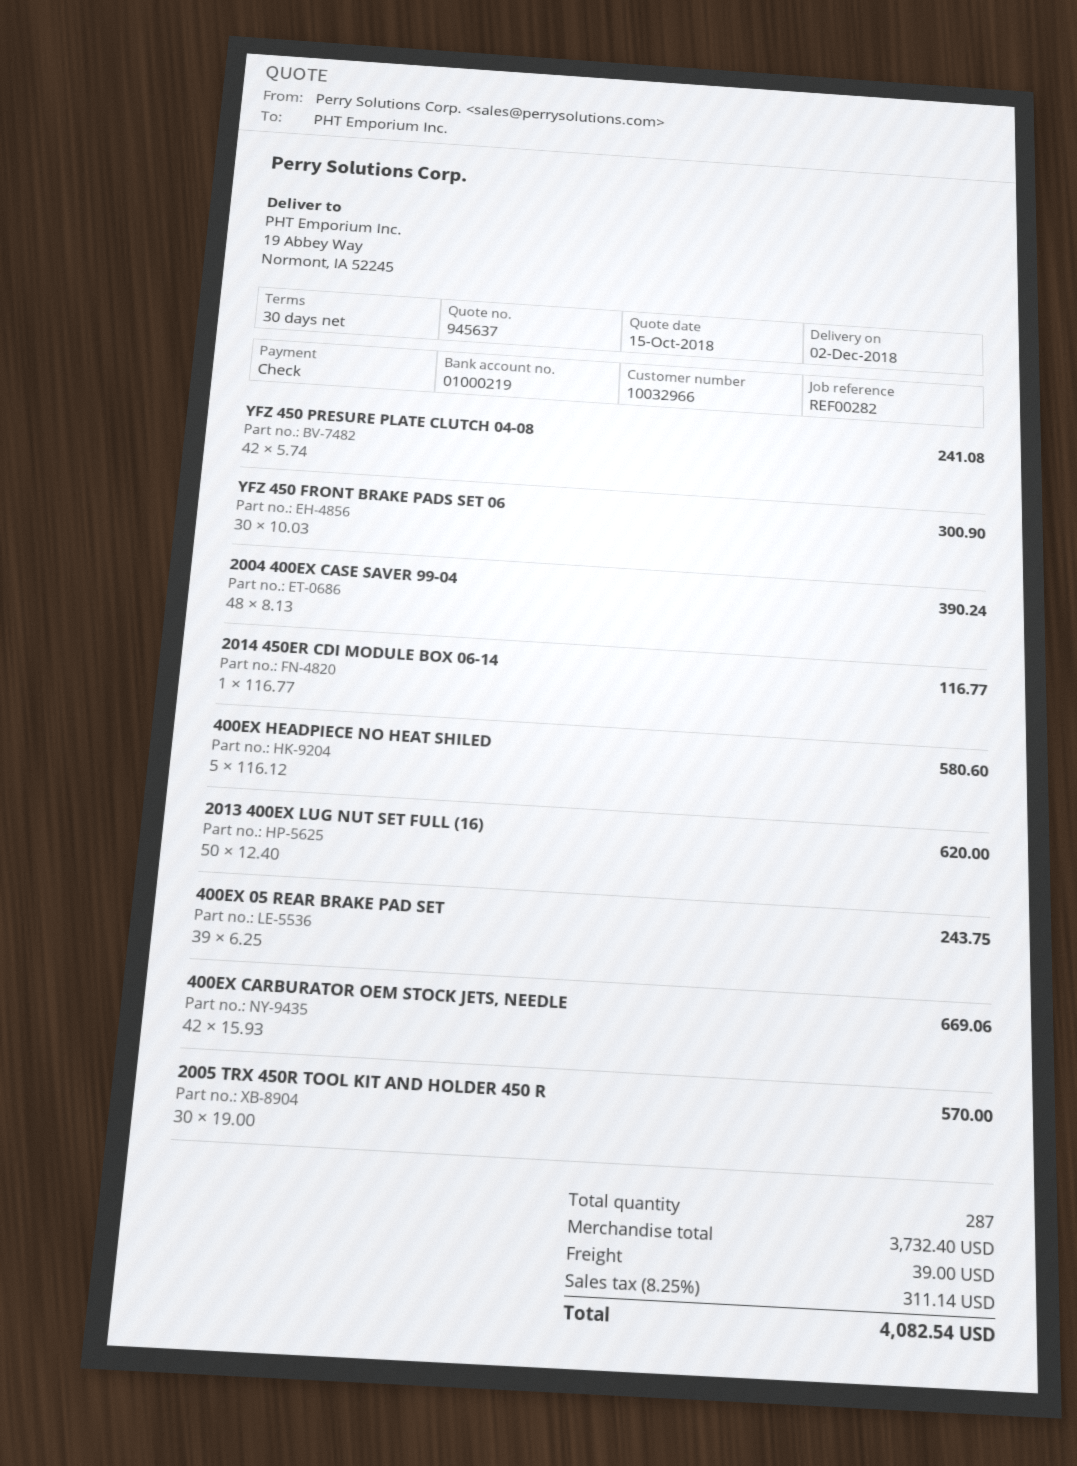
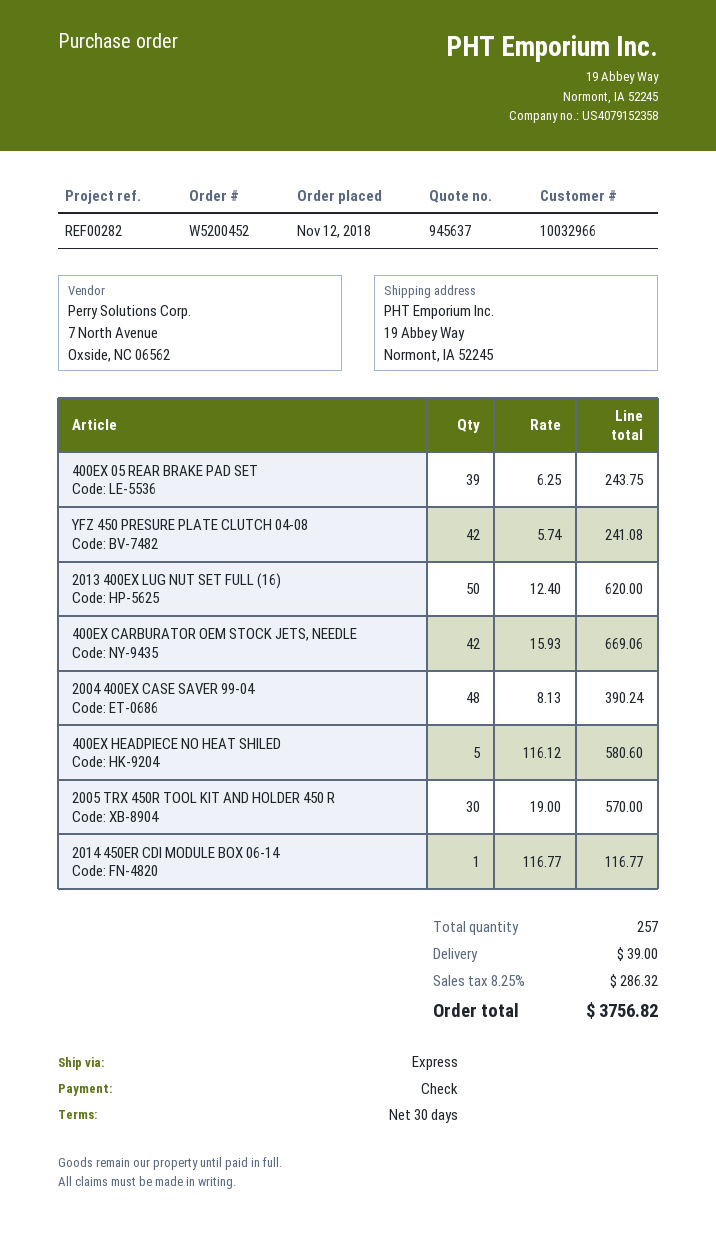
YFZ 450 FRONT BRAKE PADS SET 06: 30 x 10.03 = 300.90 -> none
total quantity: 287 -> 257
tax: 8.25% = 311.14 -> 8.25% = 286.32
total: 4082.54 -> 3756.82

